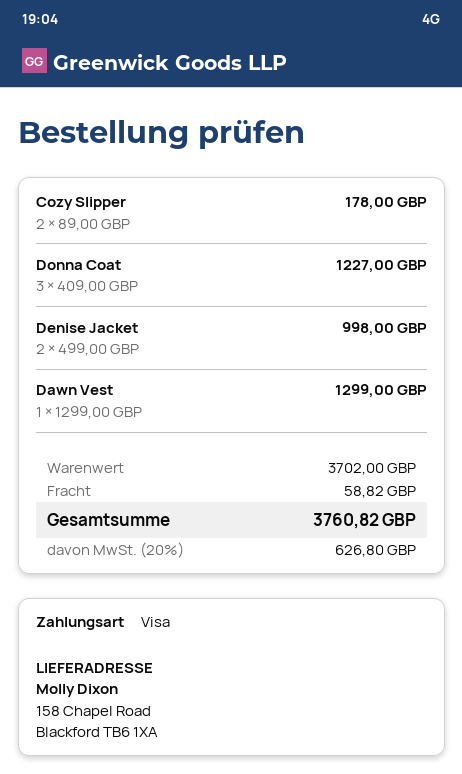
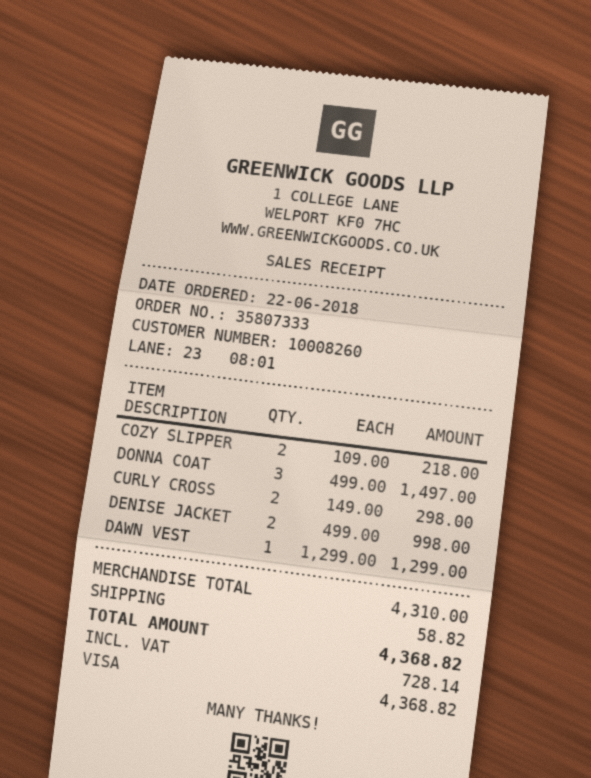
Cozy Slipper: 2 x 89.00 = 178.00 -> 2 x 109.00 = 218.00
Donna Coat: 3 x 409.00 = 1227.00 -> 3 x 499.00 = 1497.00
CURLY CROSS: none -> 2 x 149.00 = 298.00
subtotal: 3702.00 -> 4310.00
tax: 626.80 -> 728.14
total: 3760.82 -> 4368.82

